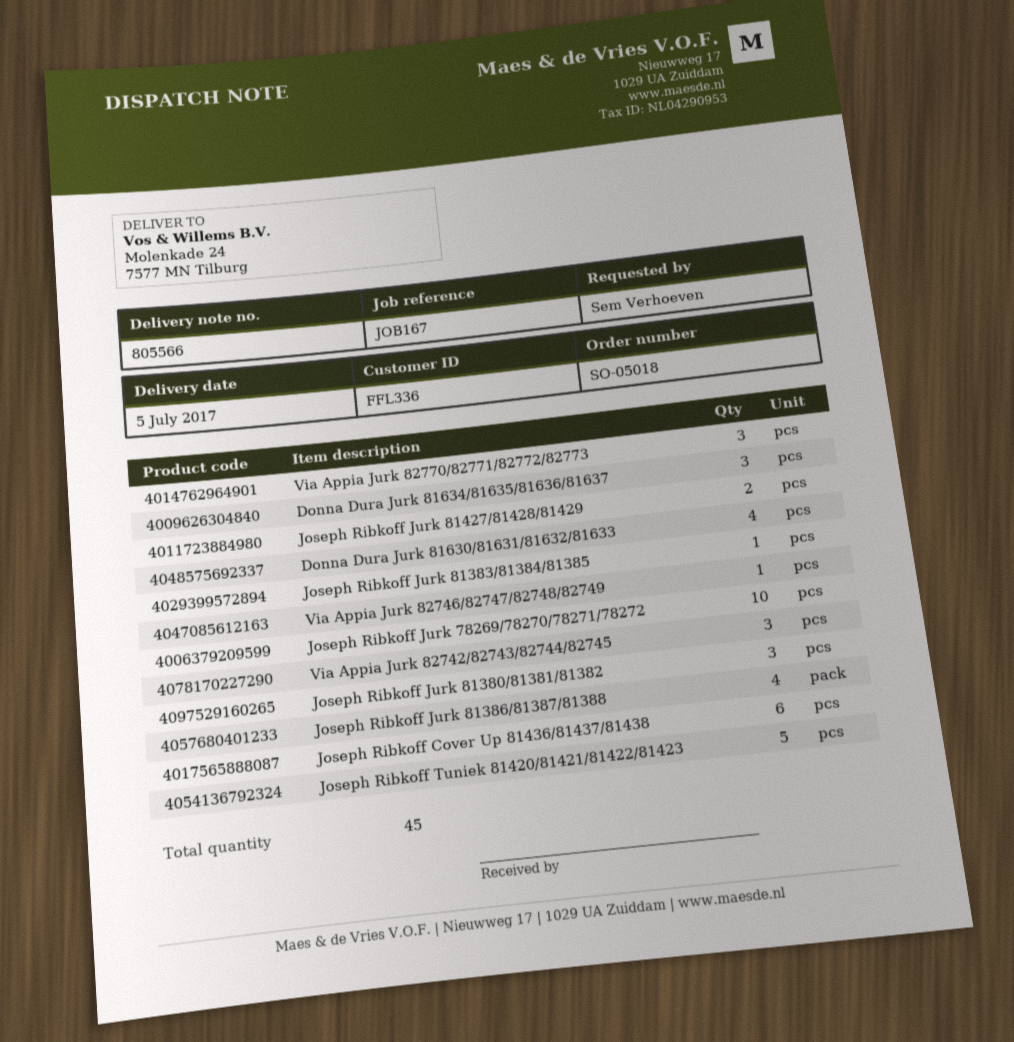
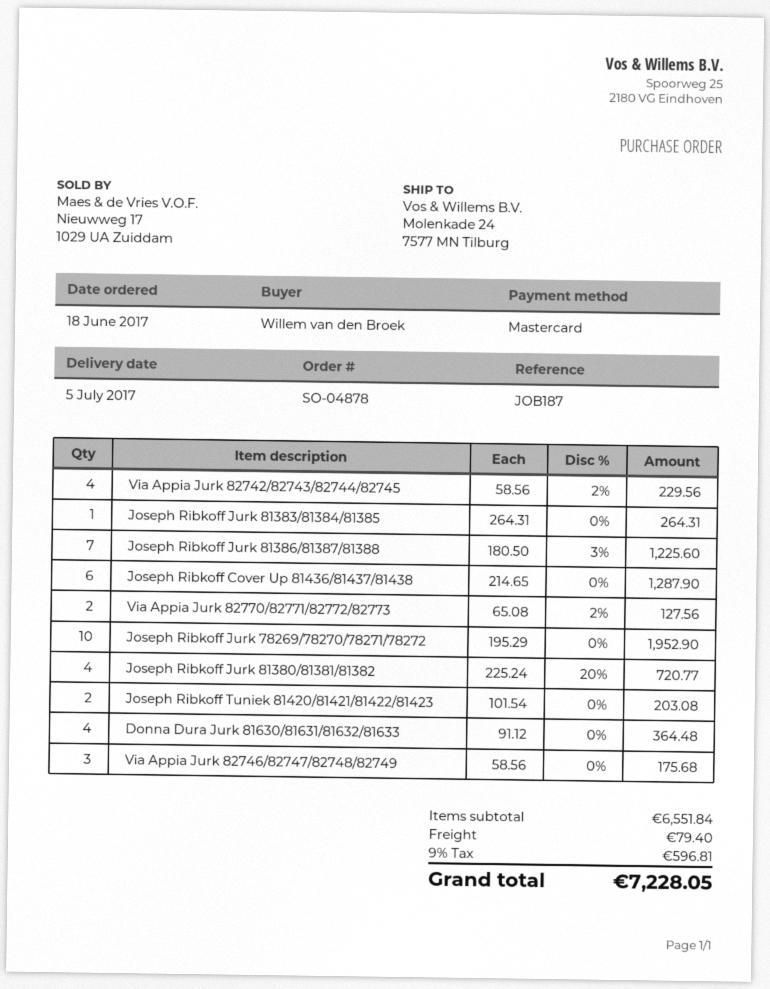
order number: SO-05018 -> SO-04878
reference: JOB167 -> JOB187
ordered by: Sem Verhoeven -> Willem van den Broek
Via Appia Jurk 82770/82771/82772/82773: 3 -> 2
Donna Dura Jurk 81634/81635/81636/81637: 3 -> none
Joseph Ribkoff Jurk 81427/81428/81429: 2 -> none
Via Appia Jurk 82746/82747/82748/82749: 1 -> 3
Via Appia Jurk 82742/82743/82744/82745: 3 -> 4
Joseph Ribkoff Jurk 81380/81381/81382: 3 -> 4
Joseph Ribkoff Jurk 81386/81387/81388: 4 -> 7
Joseph Ribkoff Tuniek 81420/81421/81422/81423: 5 -> 2

